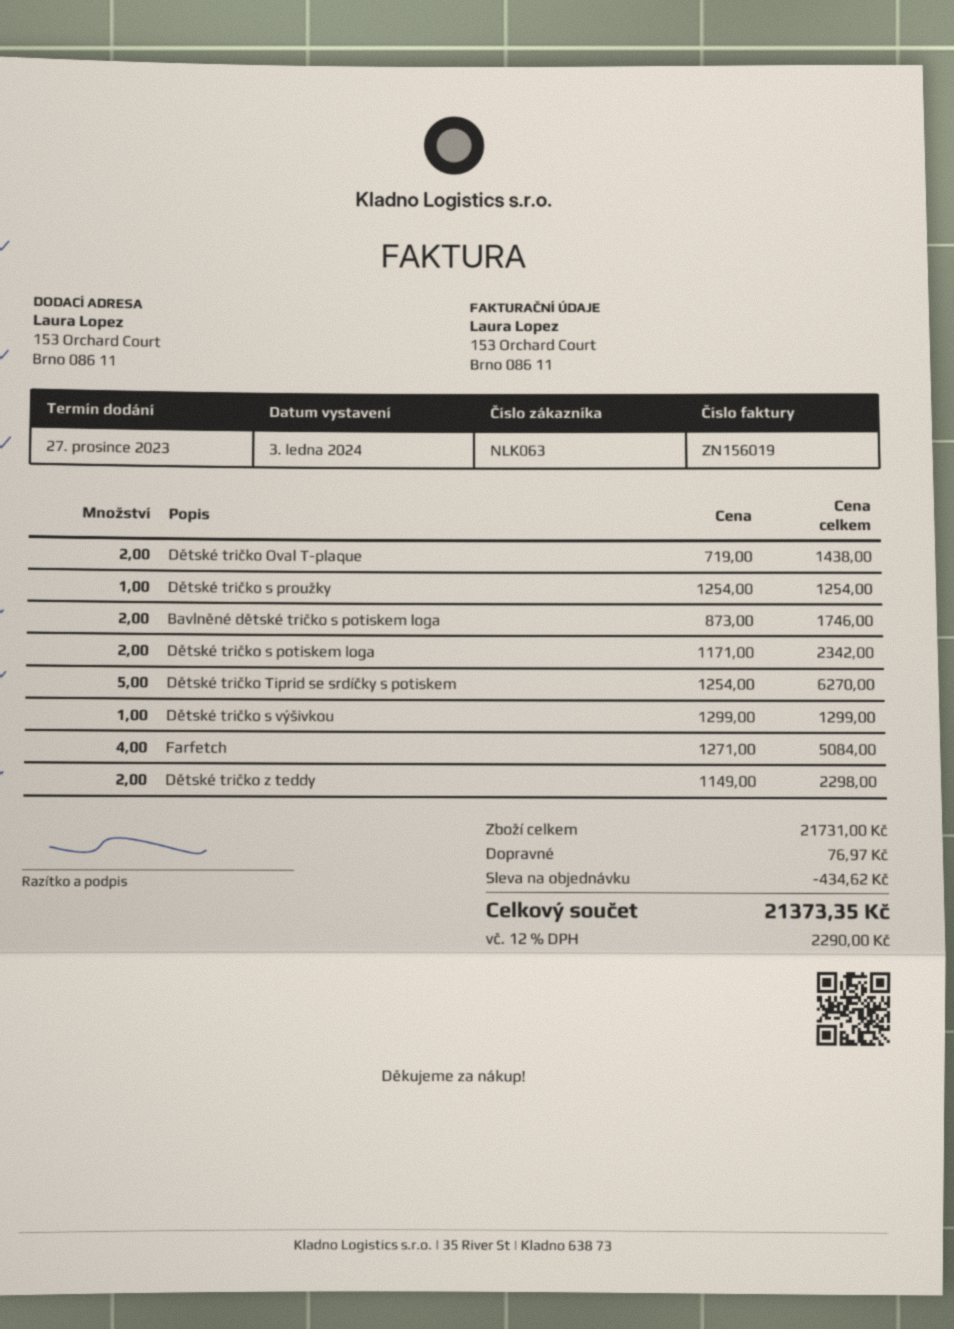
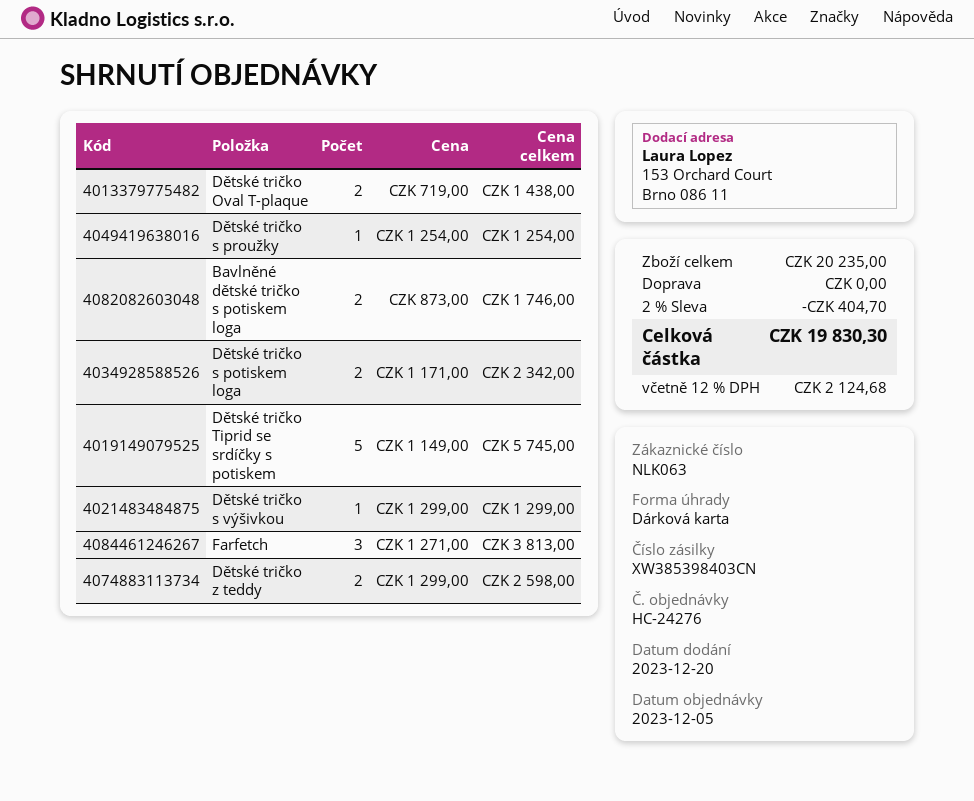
delivery date: 2023-12-27 -> 2023-12-20
Dětské tričko Tiprid se srdíčky s potiskem: 5 x 1254.00 = 6270.00 -> 5 x 1149.00 = 5745.00
Farfetch: 4 x 1271.00 = 5084.00 -> 3 x 1271.00 = 3813.00
Dětské tričko z teddy: 2 x 1149.00 = 2298.00 -> 2 x 1299.00 = 2598.00
subtotal: 21731.00 -> 20235.00
discount: 434.62 -> 404.70
shipping: 76.97 -> 0.00
tax: 12% = 2290.00 -> 12% = 2124.68
total: 21373.35 -> 19830.30

